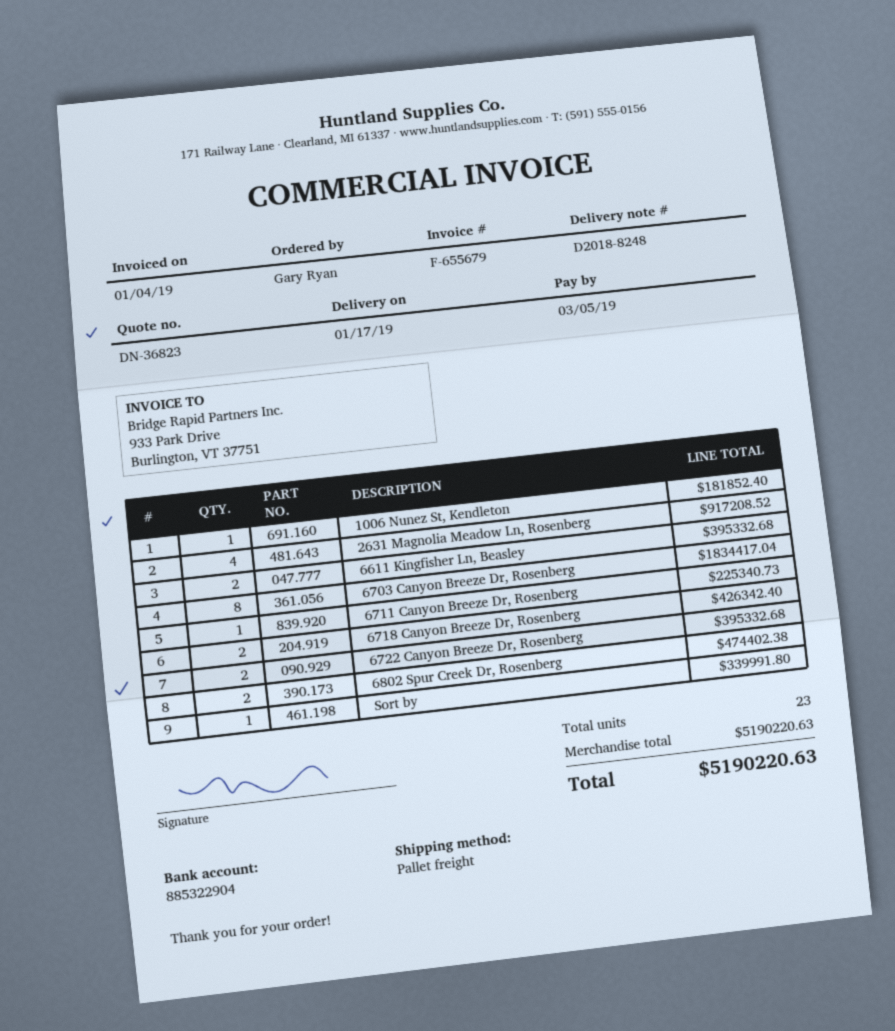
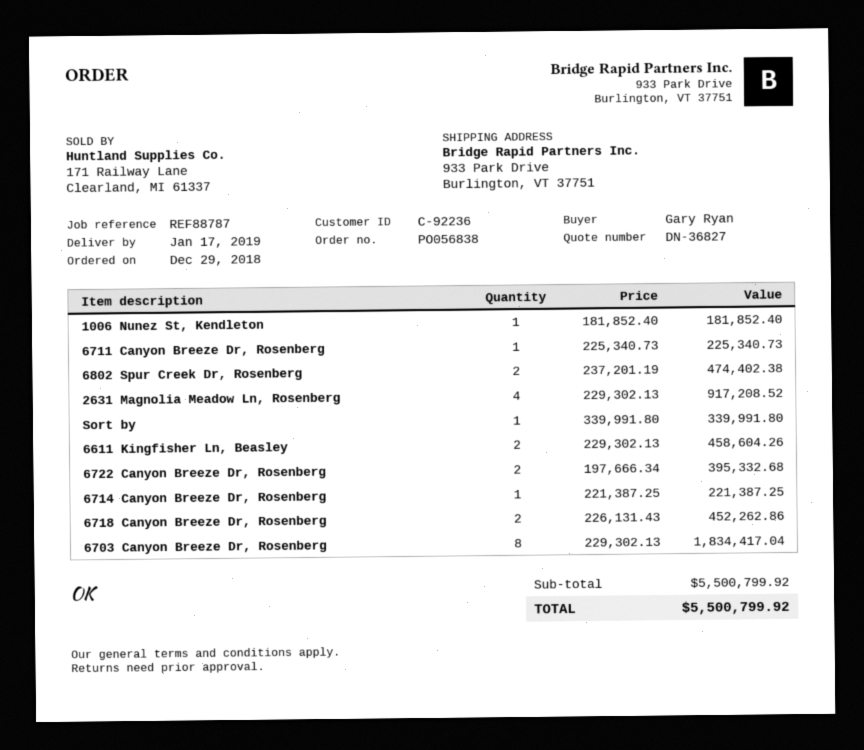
quote number: DN-36823 -> DN-36827
6611 Kingfisher Ln, Beasley: 2 for 395332.68 -> 2 for 458604.26
6718 Canyon Breeze Dr, Rosenberg: 2 for 426342.40 -> 2 for 452262.86
6714 Canyon Breeze Dr, Rosenberg: none -> 1 for 221387.25
subtotal: 5190220.63 -> 5500799.92
total: 5190220.63 -> 5500799.92

